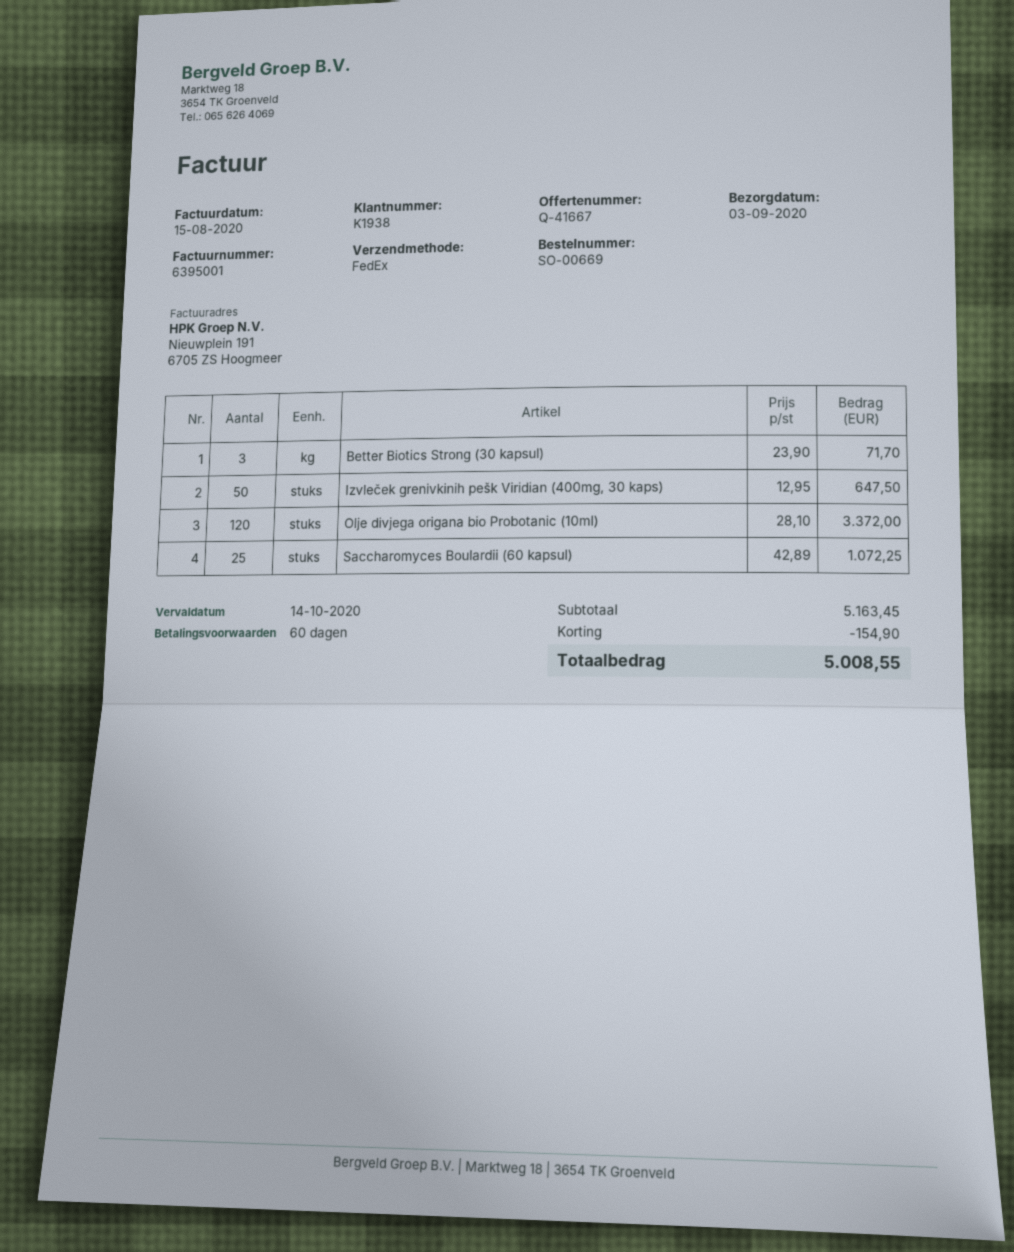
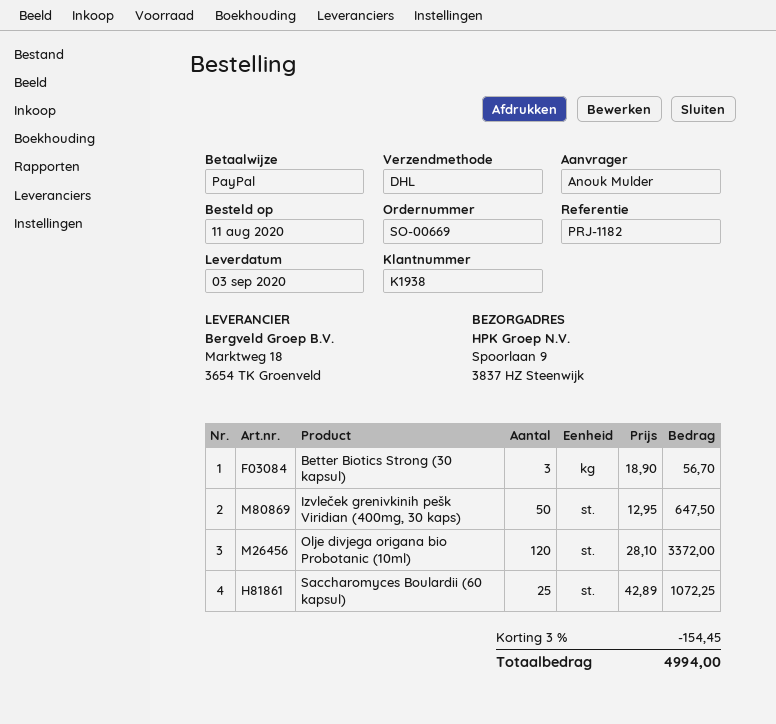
shipping method: FedEx -> DHL
Better Biotics Strong (30 kapsul): 3 x 23.90 = 71.70 -> 3 x 18.90 = 56.70
discount: 154.90 -> 154.45
total: 5008.55 -> 4994.00

